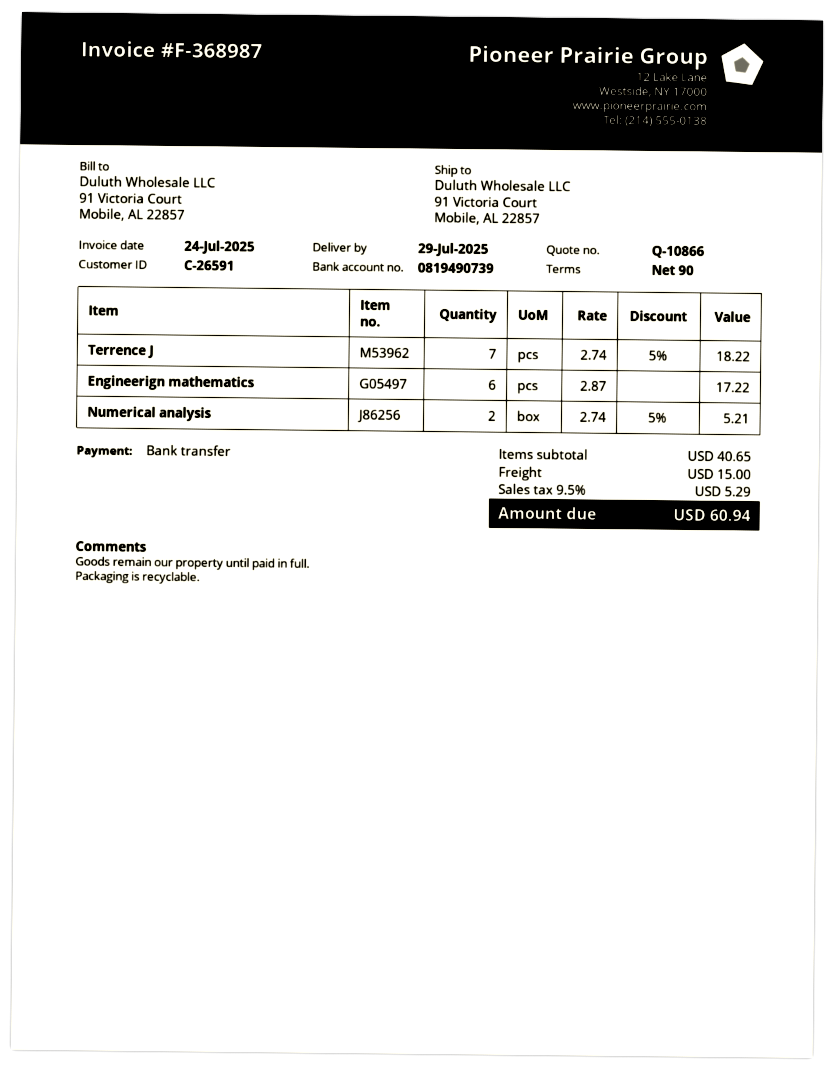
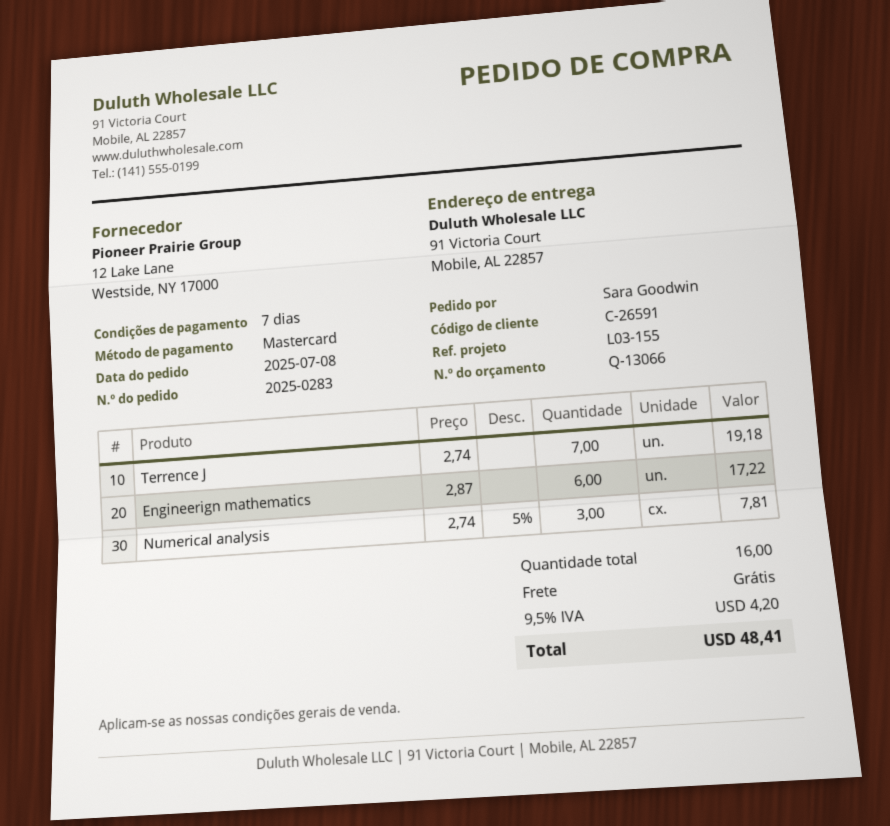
quote number: Q-10866 -> Q-13066
payment terms: 90 days -> 7 days
payment method: bank transfer -> Mastercard
Terrence J: 7 x 2.74 - 5% = 18.22 -> 7 x 2.74 = 19.18
Numerical analysis: 2 x 2.74 - 5% = 5.21 -> 3 x 2.74 - 5% = 7.81
shipping: 15.00 -> 0.00
tax: 9.5% = 5.29 -> 9.5% = 4.20
total: 60.94 -> 48.41

